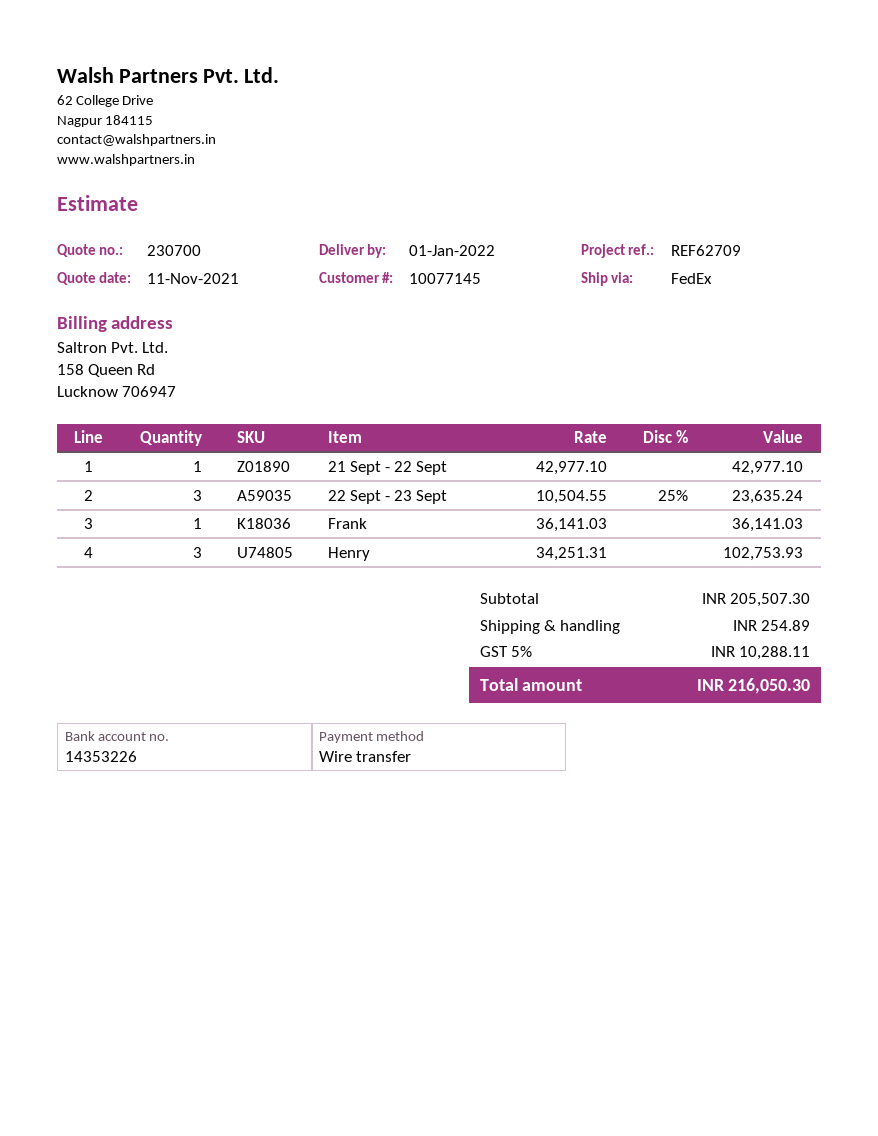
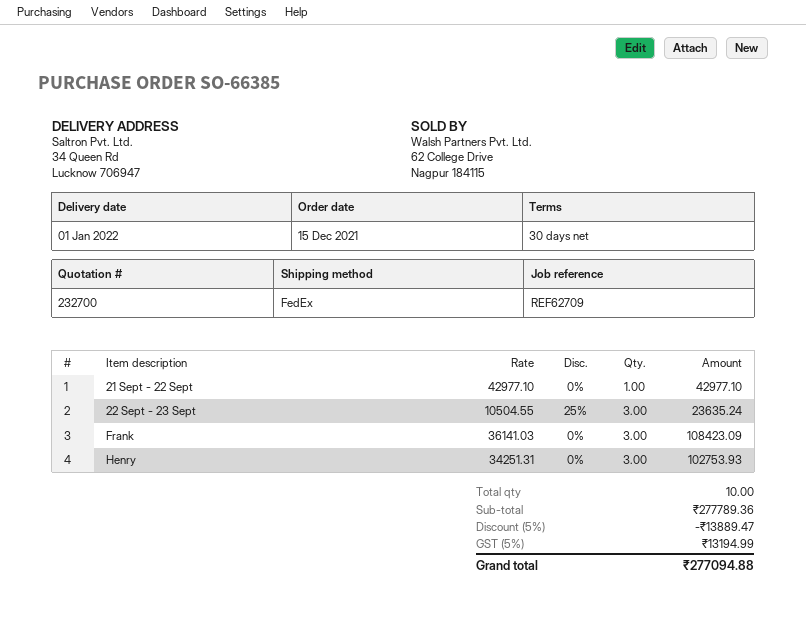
quote number: 230700 -> 232700
Frank: 1 x 36141.03 = 36141.03 -> 3 x 36141.03 = 108423.09
subtotal: 205507.30 -> 277789.36
discount: none -> 5% = 13889.47
shipping: 254.89 -> none
tax: 5% = 10288.11 -> 5% = 13194.99
total: 216050.30 -> 277094.88

